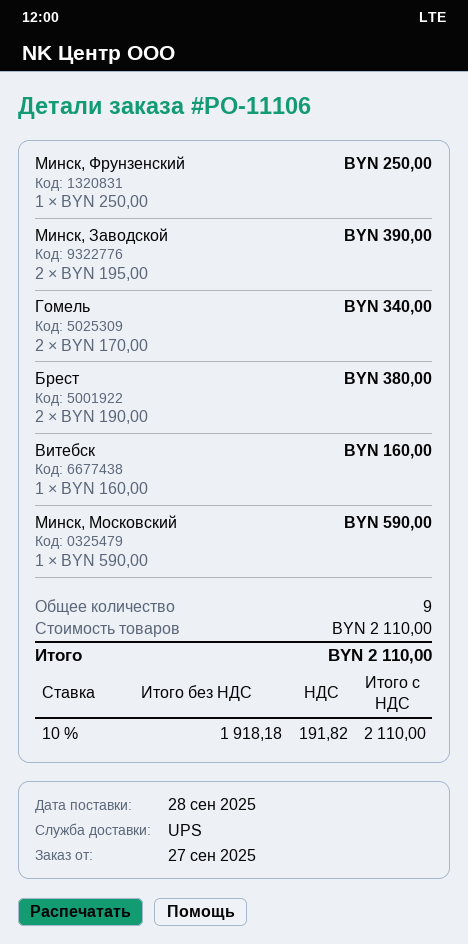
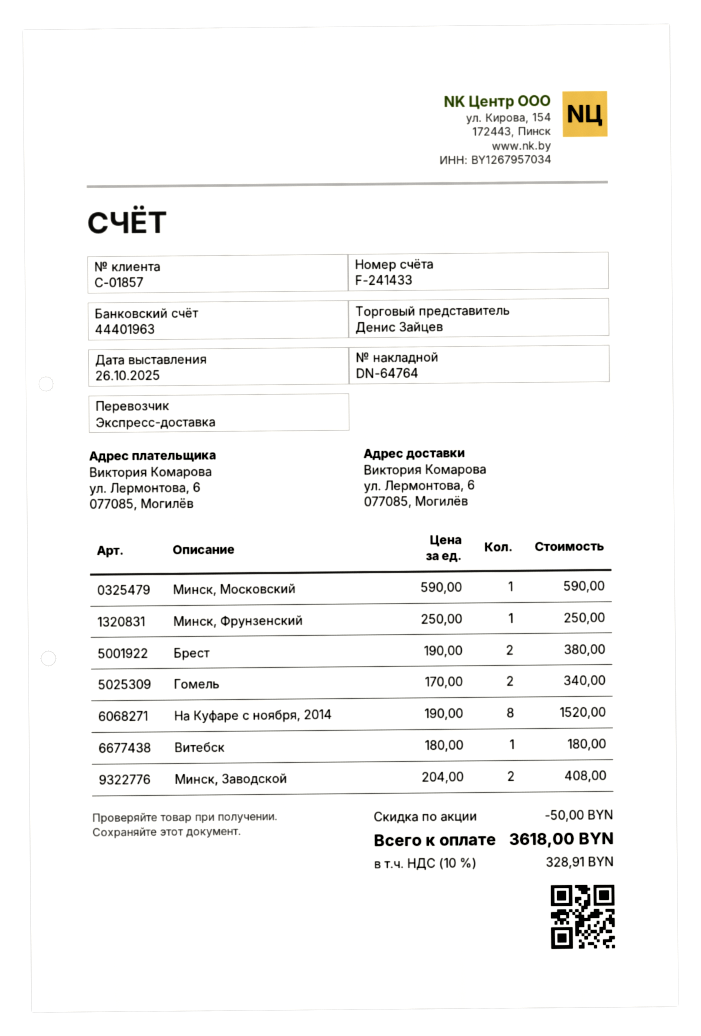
shipping method: UPS -> express
Минск, Заводской: 2 x 195.00 = 390.00 -> 2 x 204.00 = 408.00
Витебск: 1 x 160.00 = 160.00 -> 1 x 180.00 = 180.00
На Куфаре с ноября, 2014: none -> 8 x 190.00 = 1520.00
discount: none -> 50.00
tax: 10% = 191.82 -> 10% = 328.91
total: 2110.00 -> 3618.00

